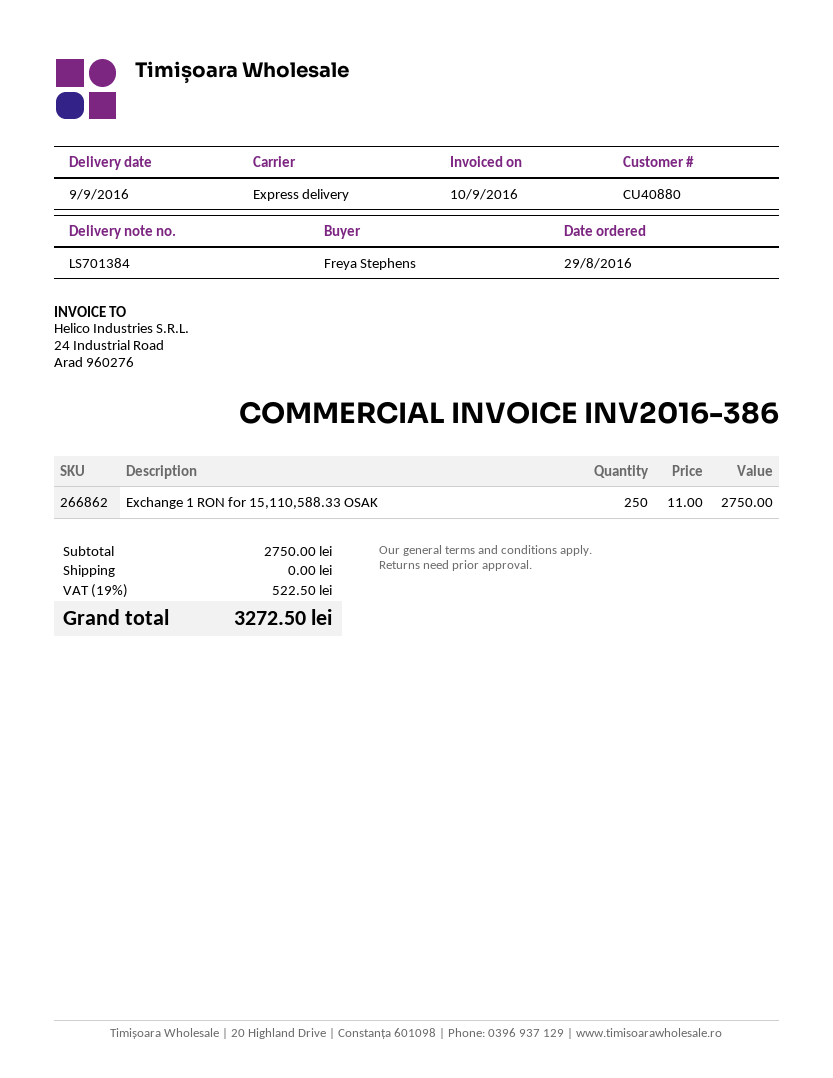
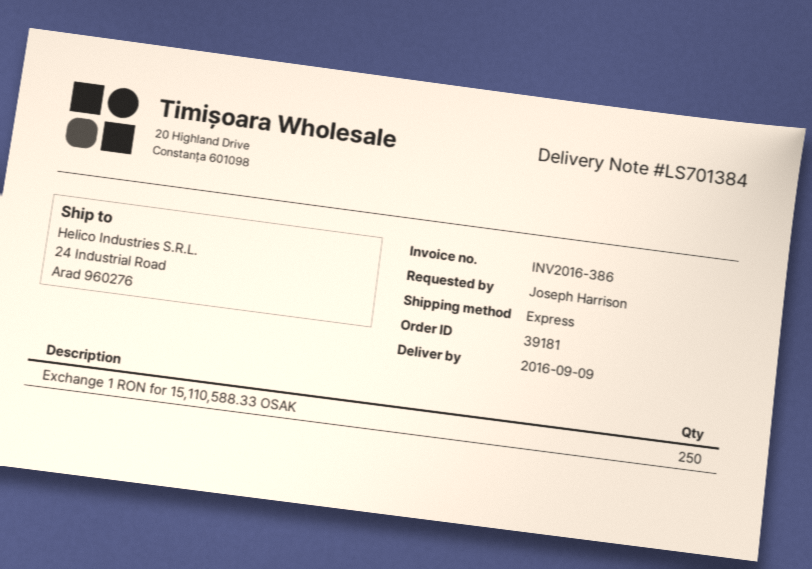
ordered by: Freya Stephens -> Joseph Harrison

